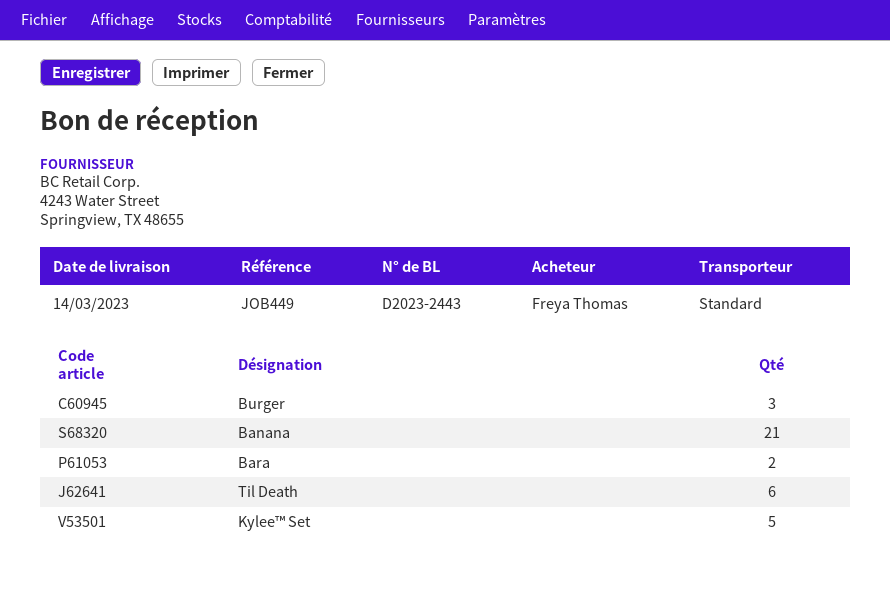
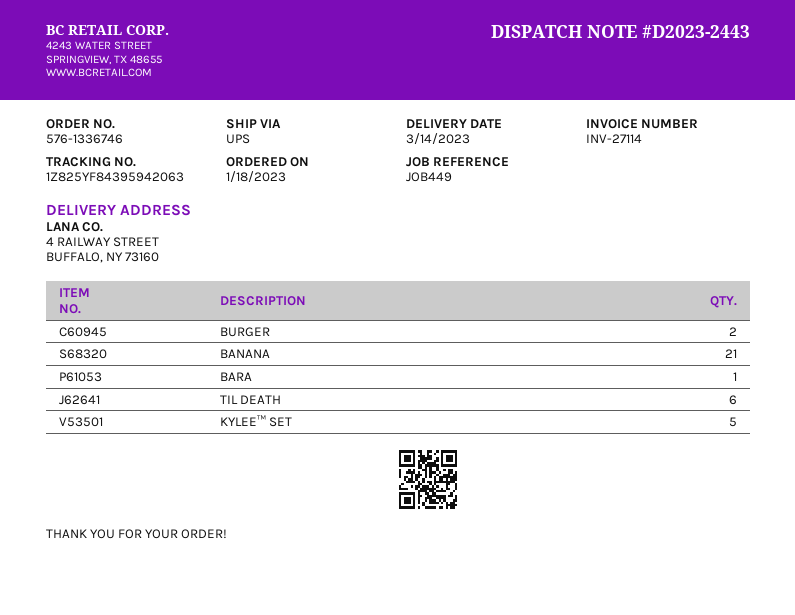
shipping method: standard -> UPS
Burger: 3 -> 2
Bara: 2 -> 1

